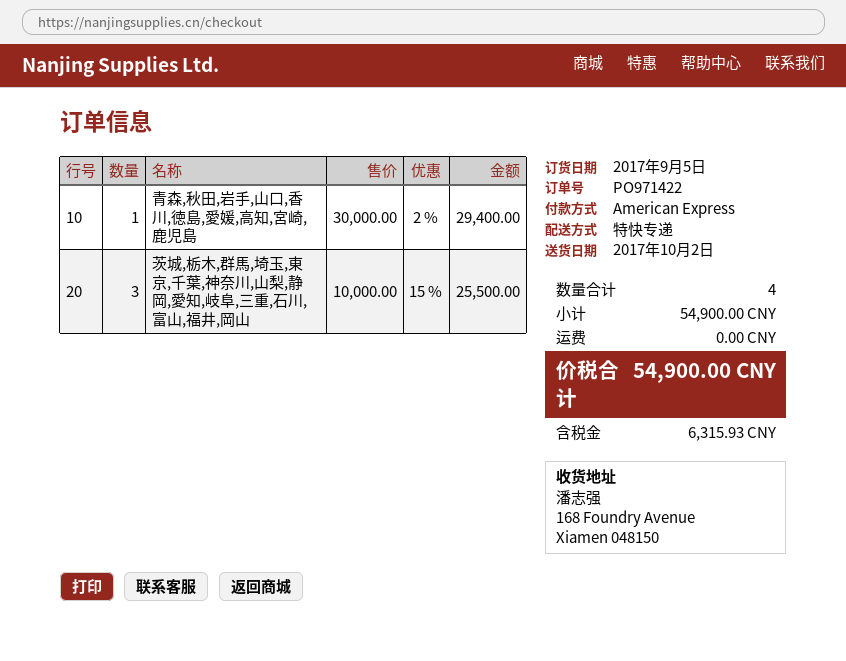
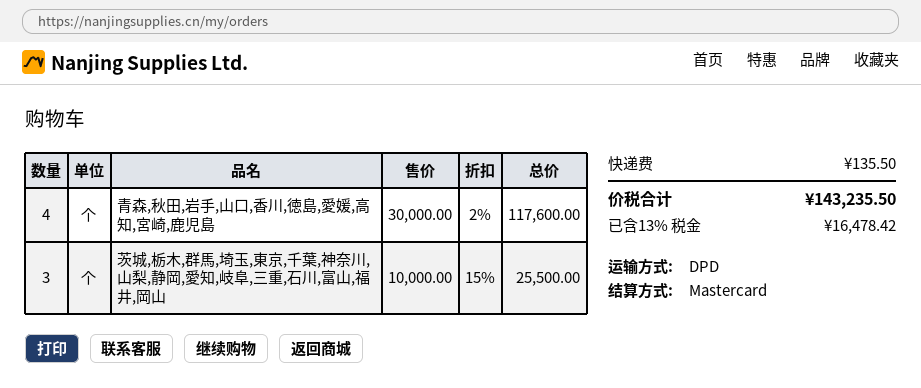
payment method: American Express -> Mastercard
shipping method: express -> DPD
青森,秋田,岩手,山口,香川,徳島,愛媛,高知,宮崎,鹿児島: 1 x 30000.00 - 2% = 29400.00 -> 4 x 30000.00 - 2% = 117600.00
shipping: 0.00 -> 135.50
tax: 6315.93 -> 16478.42
total: 54900.00 -> 143235.50

